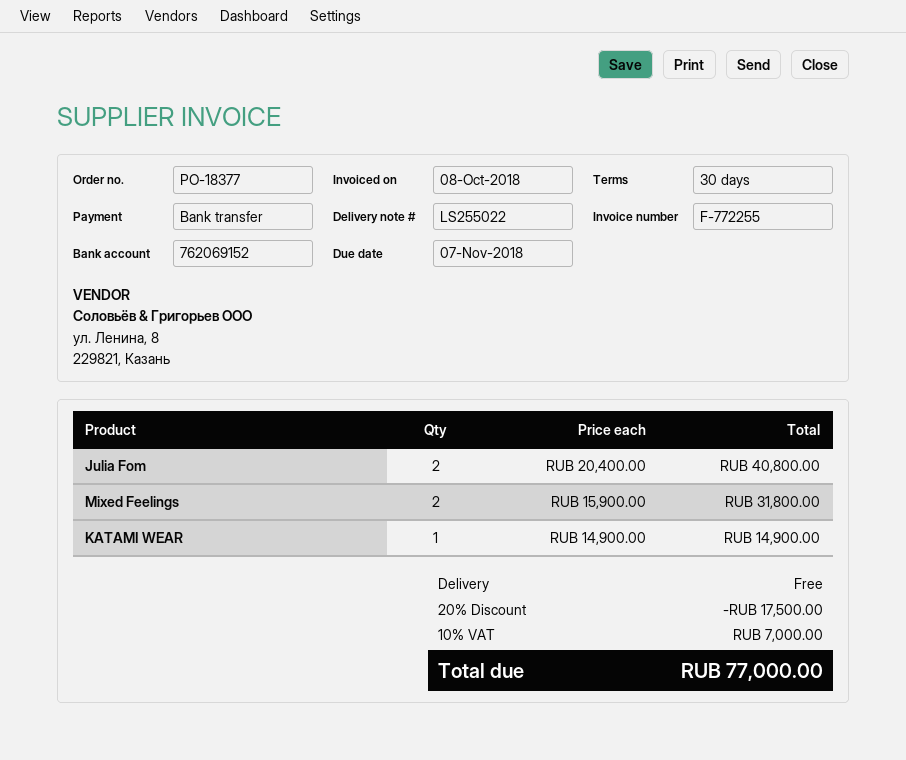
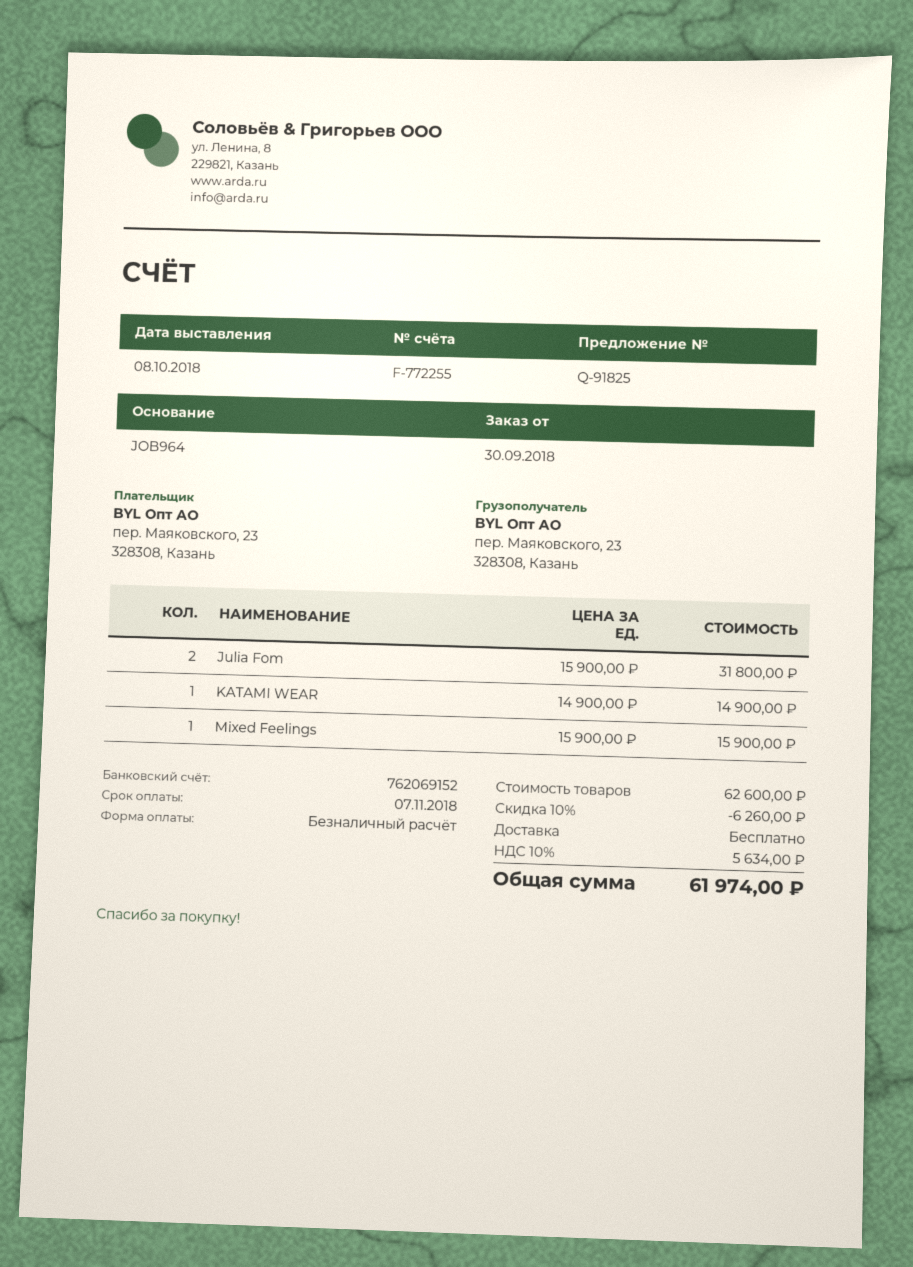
Julia Fom: 2 x 20400.00 = 40800.00 -> 2 x 15900.00 = 31800.00
Mixed Feelings: 2 x 15900.00 = 31800.00 -> 1 x 15900.00 = 15900.00
discount: 20% = 17500.00 -> 10% = 6260.00
tax: 10% = 7000.00 -> 10% = 5634.00
total: 77000.00 -> 61974.00

